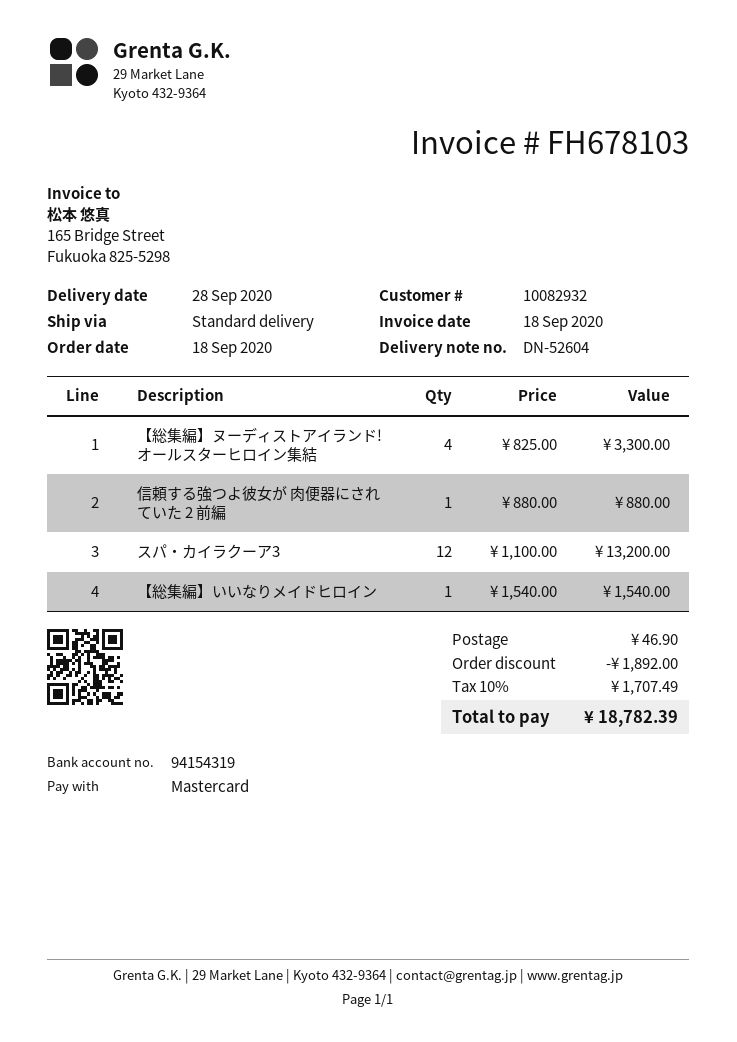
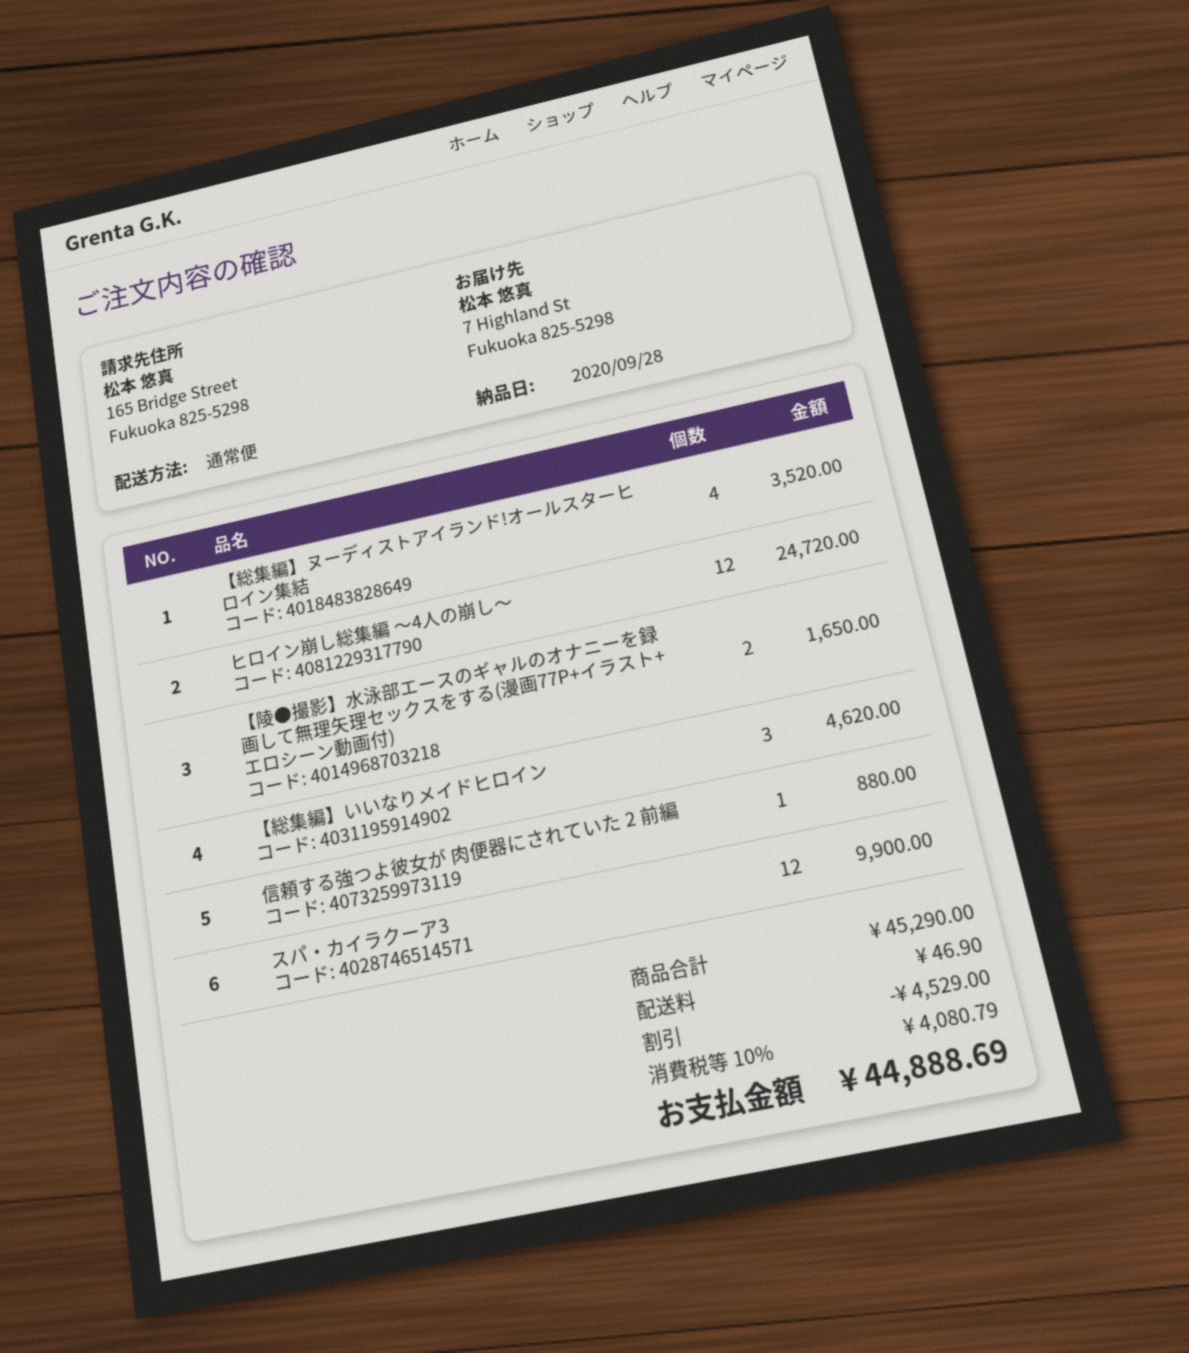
【総集編】ヌーディストアイランド!オールスターヒロイン集結: 4 for 3300.00 -> 4 for 3520.00
スパ・カイラクーア3: 12 for 13200.00 -> 12 for 9900.00
【総集編】いいなりメイドヒロイン: 1 for 1540.00 -> 3 for 4620.00
ヒロイン崩し総集編 〜4人の崩し〜: none -> 12 for 24720.00
【陵●撮影】水泳部エースのギャルのオナニーを録画して無理矢理セックスをする(漫画77P+イラスト+エロシーン動画付): none -> 2 for 1650.00
discount: 1892.00 -> 4529.00
tax: 10% = 1707.49 -> 10% = 4080.79
total: 18782.39 -> 44888.69

